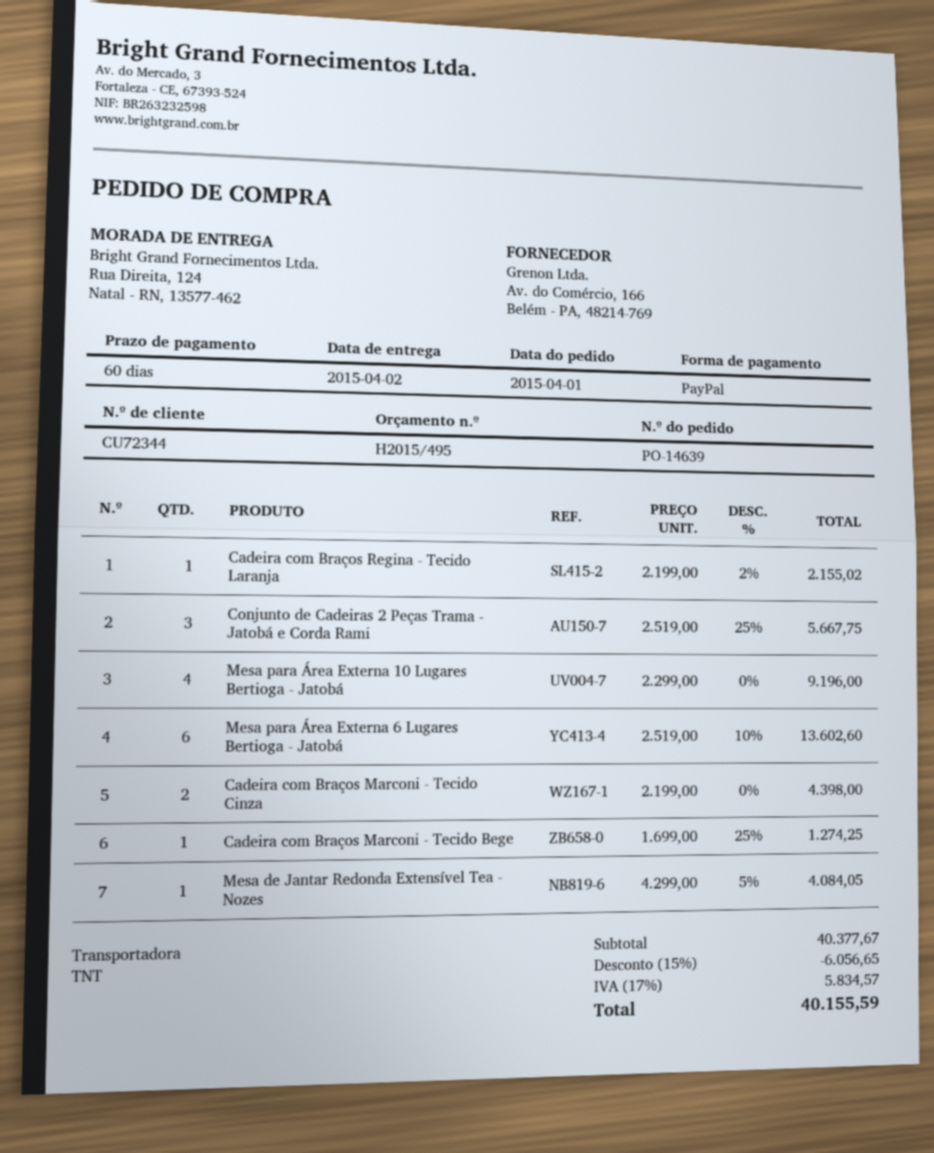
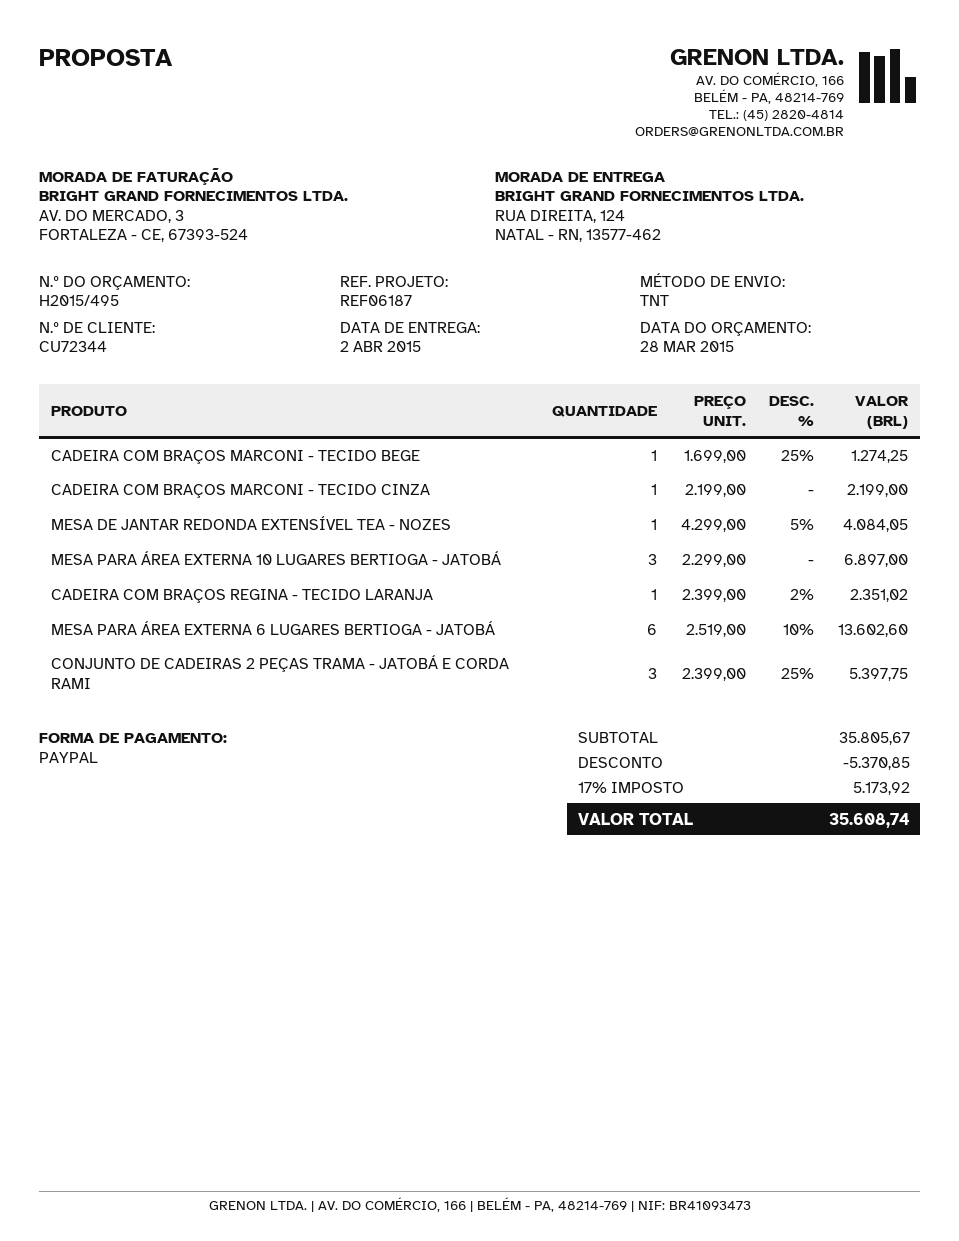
Cadeira com Braços Regina - Tecido Laranja: 1 x 2199.00 - 2% = 2155.02 -> 1 x 2399.00 - 2% = 2351.02
Conjunto de Cadeiras 2 Peças Trama - Jatobá e Corda Rami: 3 x 2519.00 - 25% = 5667.75 -> 3 x 2399.00 - 25% = 5397.75
Mesa para Área Externa 10 Lugares Bertioga - Jatobá: 4 x 2299.00 = 9196.00 -> 3 x 2299.00 = 6897.00
Cadeira com Braços Marconi - Tecido Cinza: 2 x 2199.00 = 4398.00 -> 1 x 2199.00 = 2199.00
subtotal: 40377.67 -> 35805.67
discount: 6056.65 -> 5370.85
tax: 17% = 5834.57 -> 17% = 5173.92
total: 40155.59 -> 35608.74

